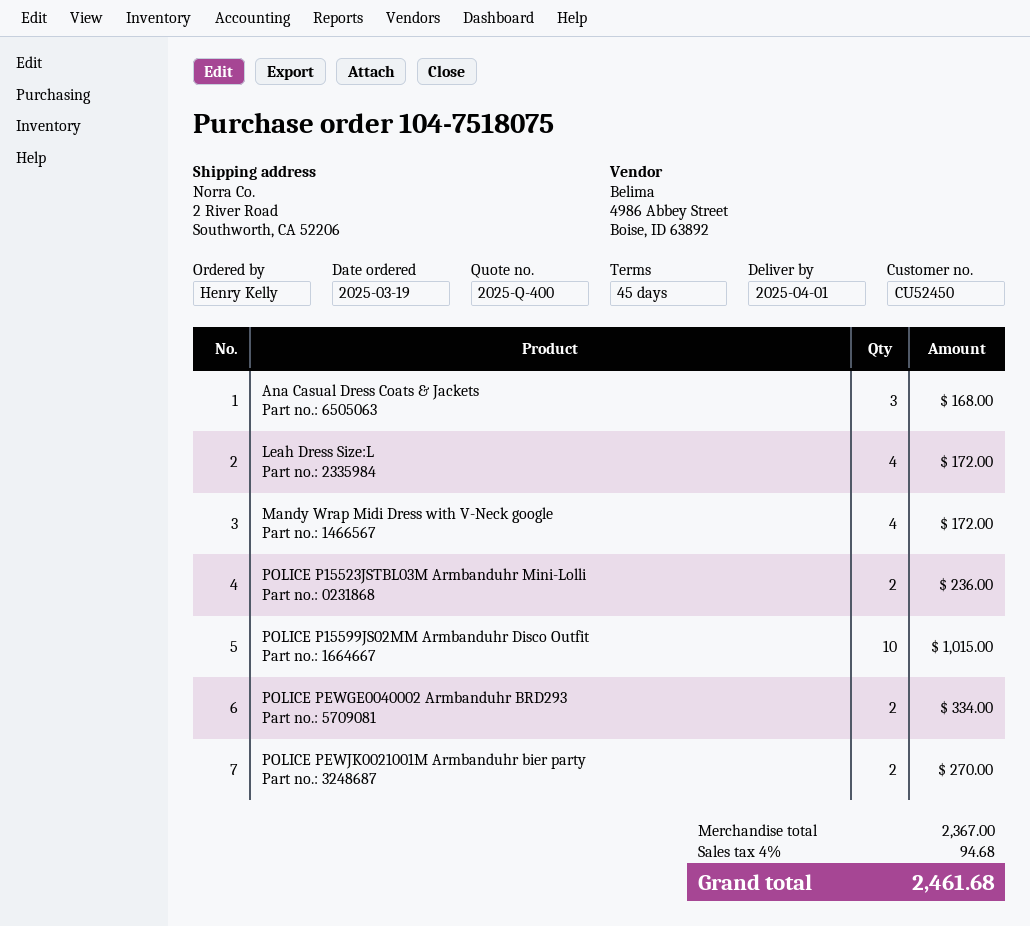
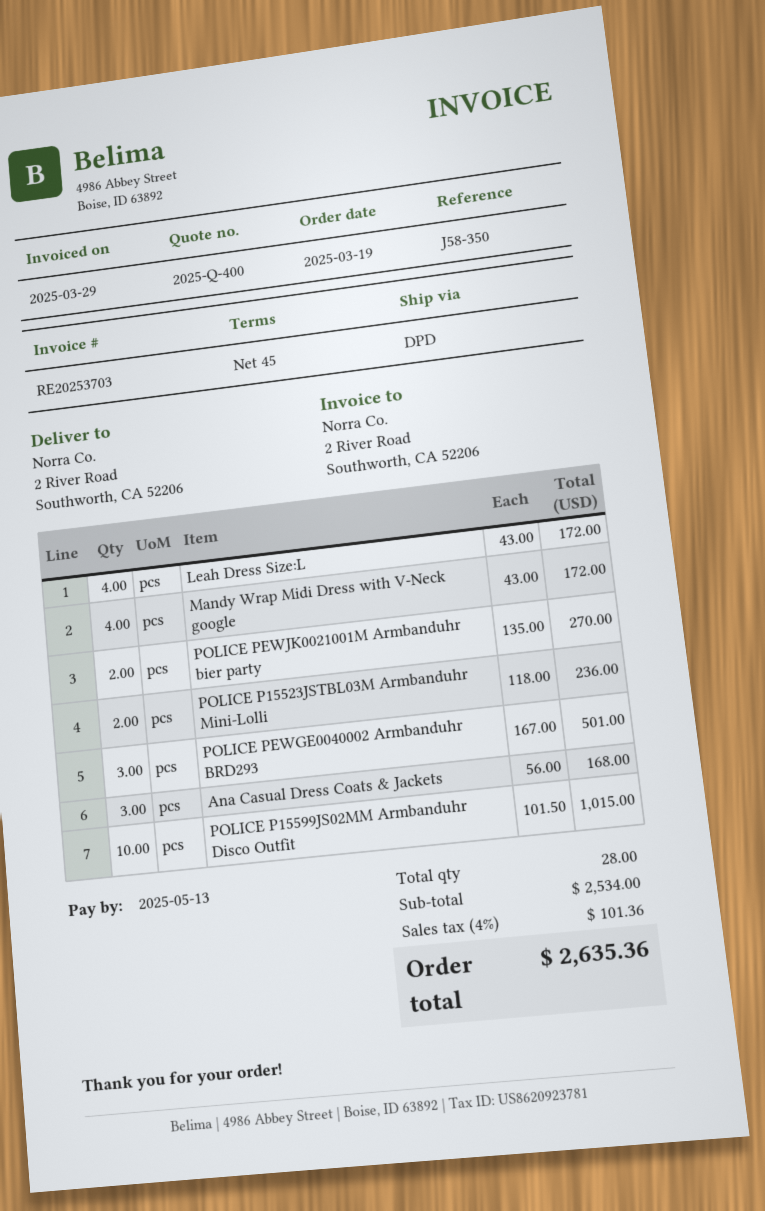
POLICE PEWGE0040002 Armbanduhr BRD293: 2 for 334.00 -> 3 for 501.00
subtotal: 2367.00 -> 2534.00
tax: 4% = 94.68 -> 4% = 101.36
total: 2461.68 -> 2635.36

